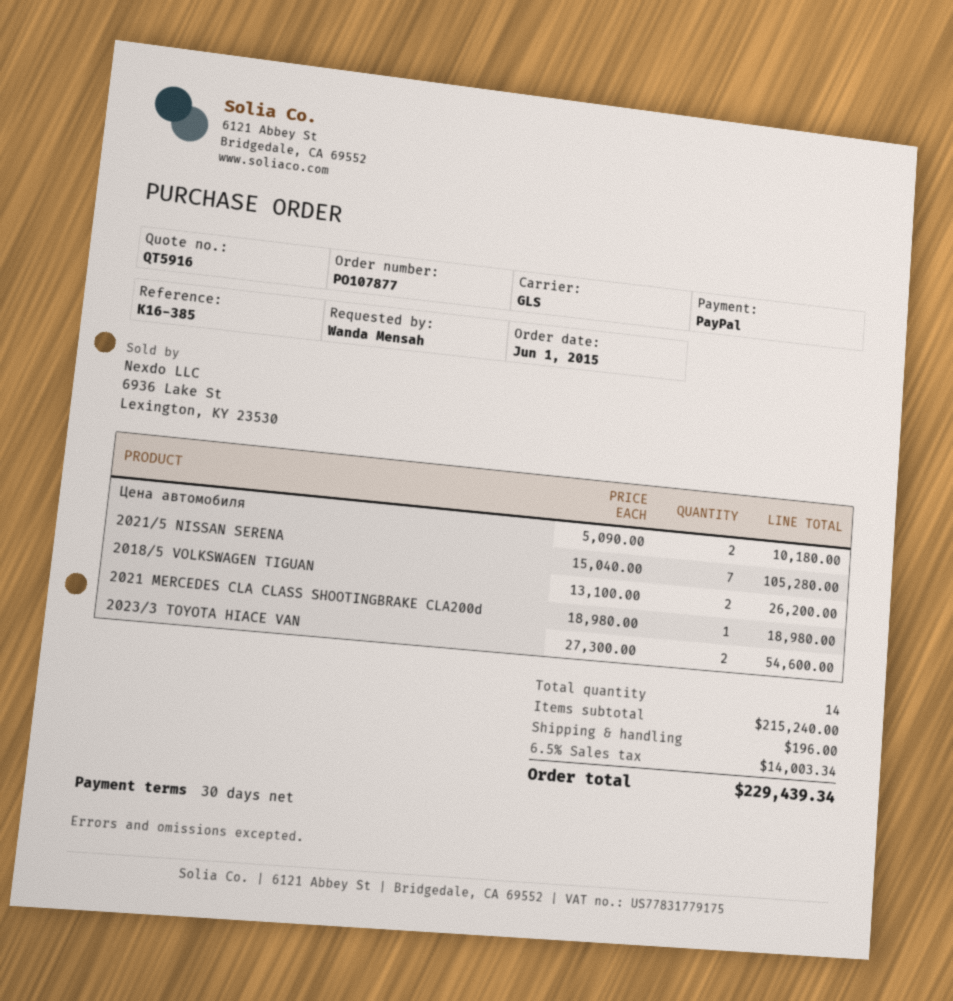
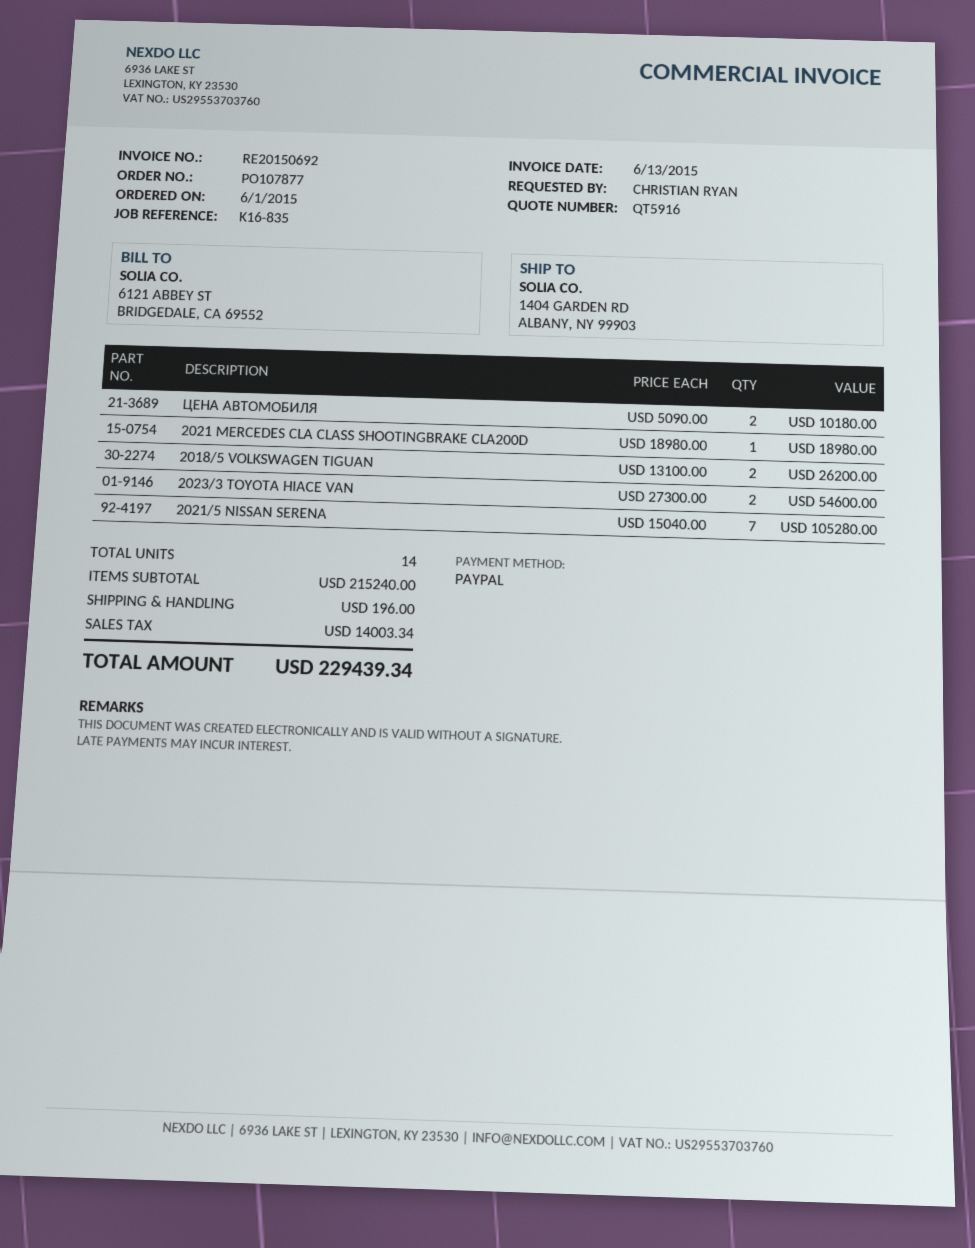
reference: K16-385 -> K16-835
ordered by: Wanda Mensah -> CHRISTIAN RYAN

